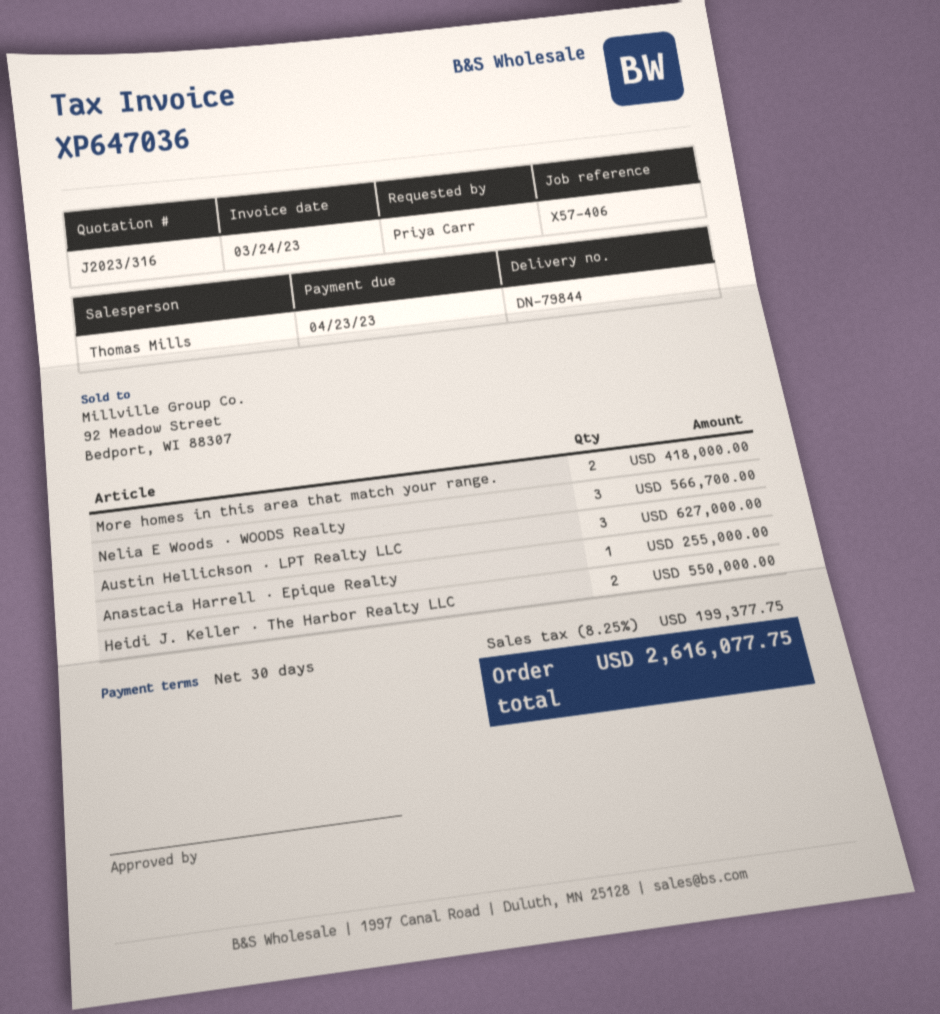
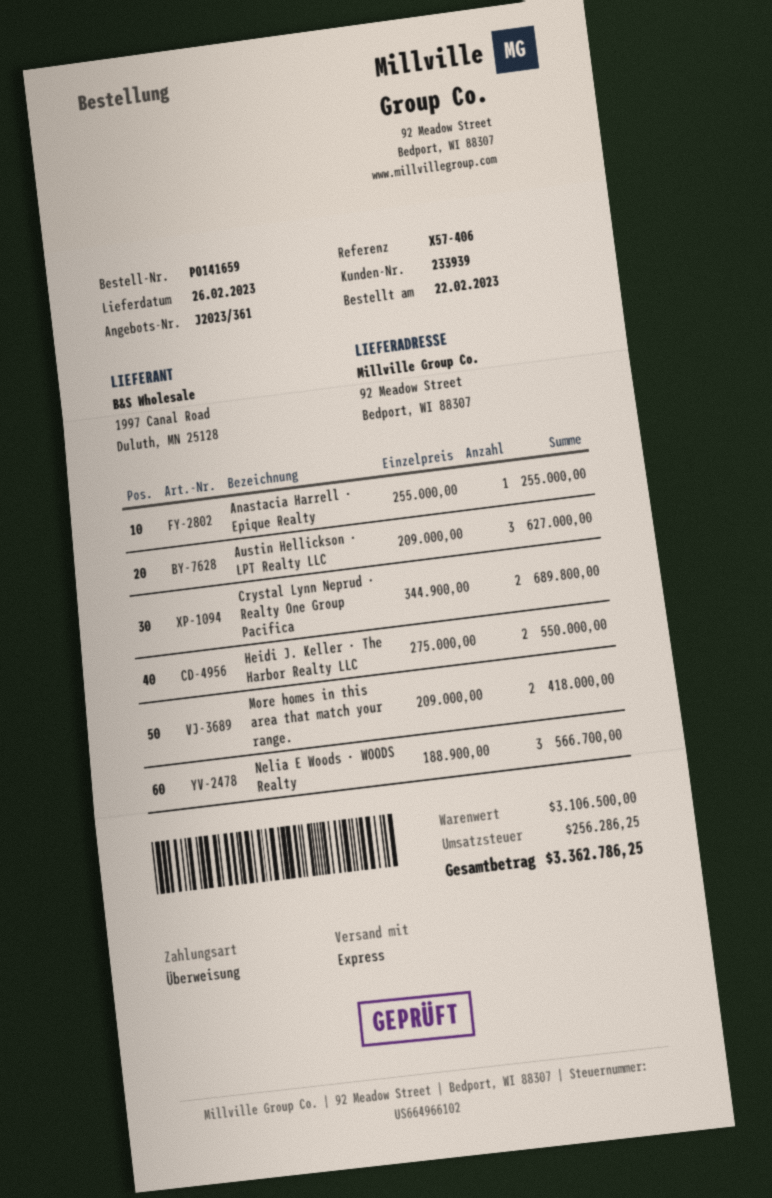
quote number: J2023/316 -> J2023/361
Crystal Lynn Neprud · Realty One Group Pacifica: none -> 2 for 689800.00
tax: 199377.75 -> 256286.25
total: 2616077.75 -> 3362786.25

